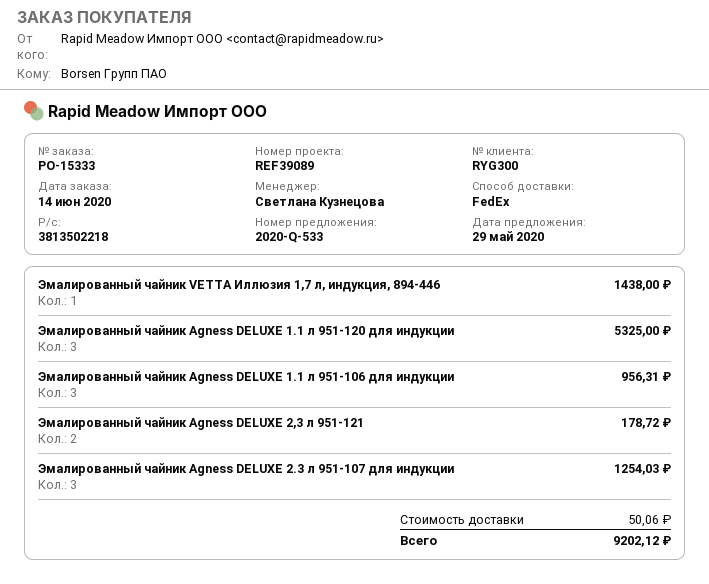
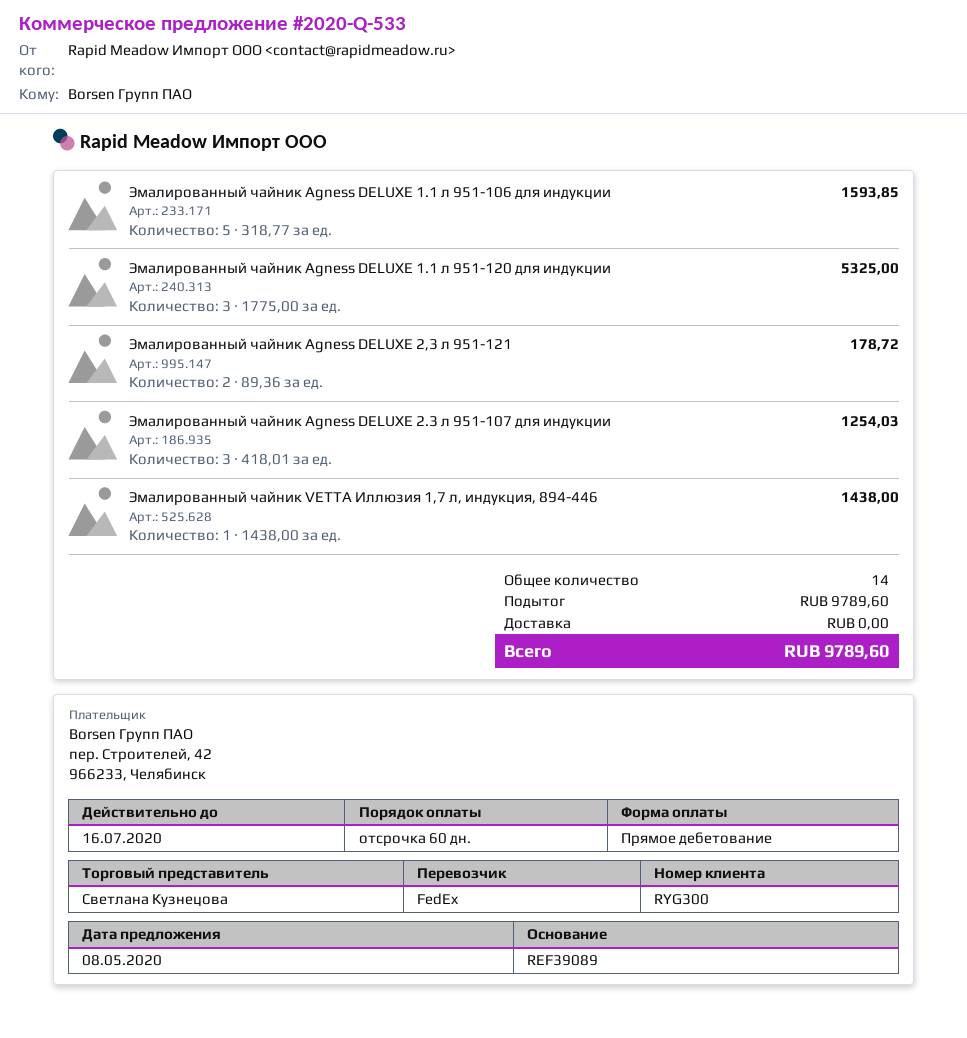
quote date: 2020-05-29 -> 2020-05-08
Эмалированный чайник Agness DELUXE 1.1 л 951-106 для индукции: 3 for 956.31 -> 5 for 1593.85
shipping: 50.06 -> 0.00
total: 9202.12 -> 9789.60

